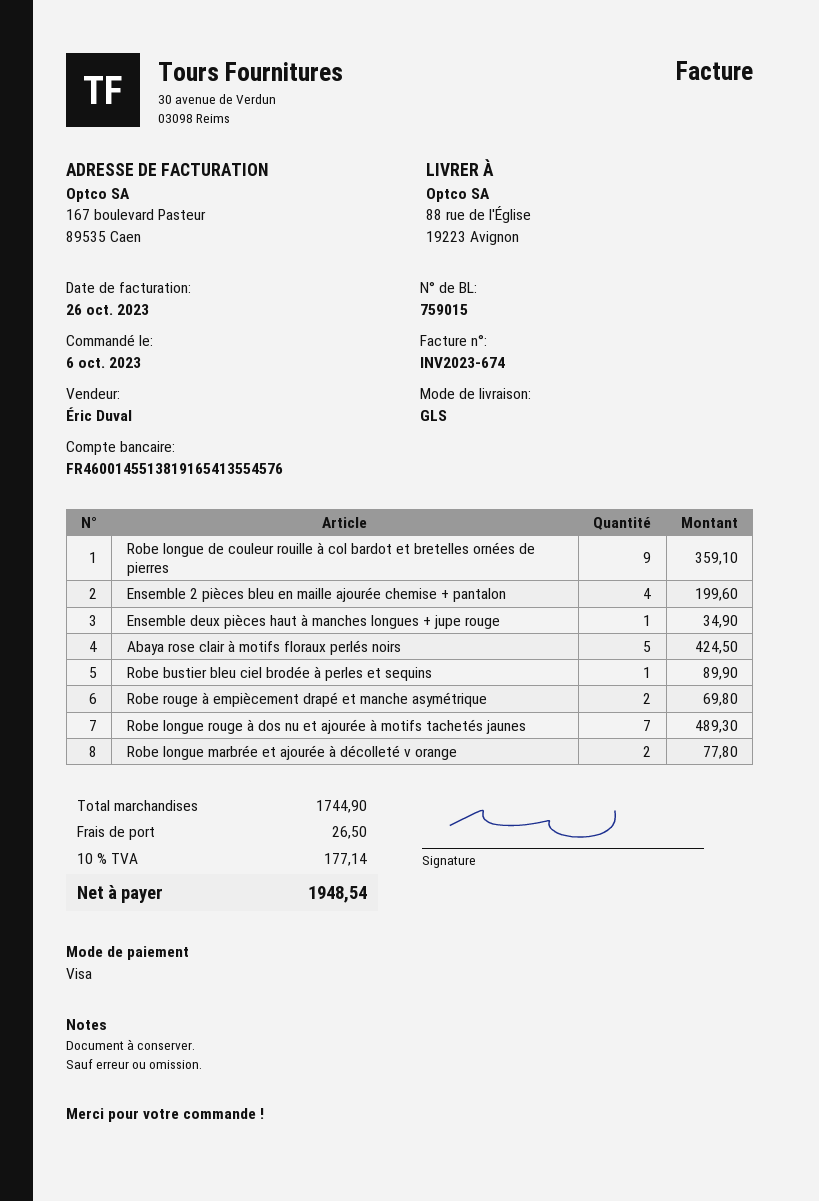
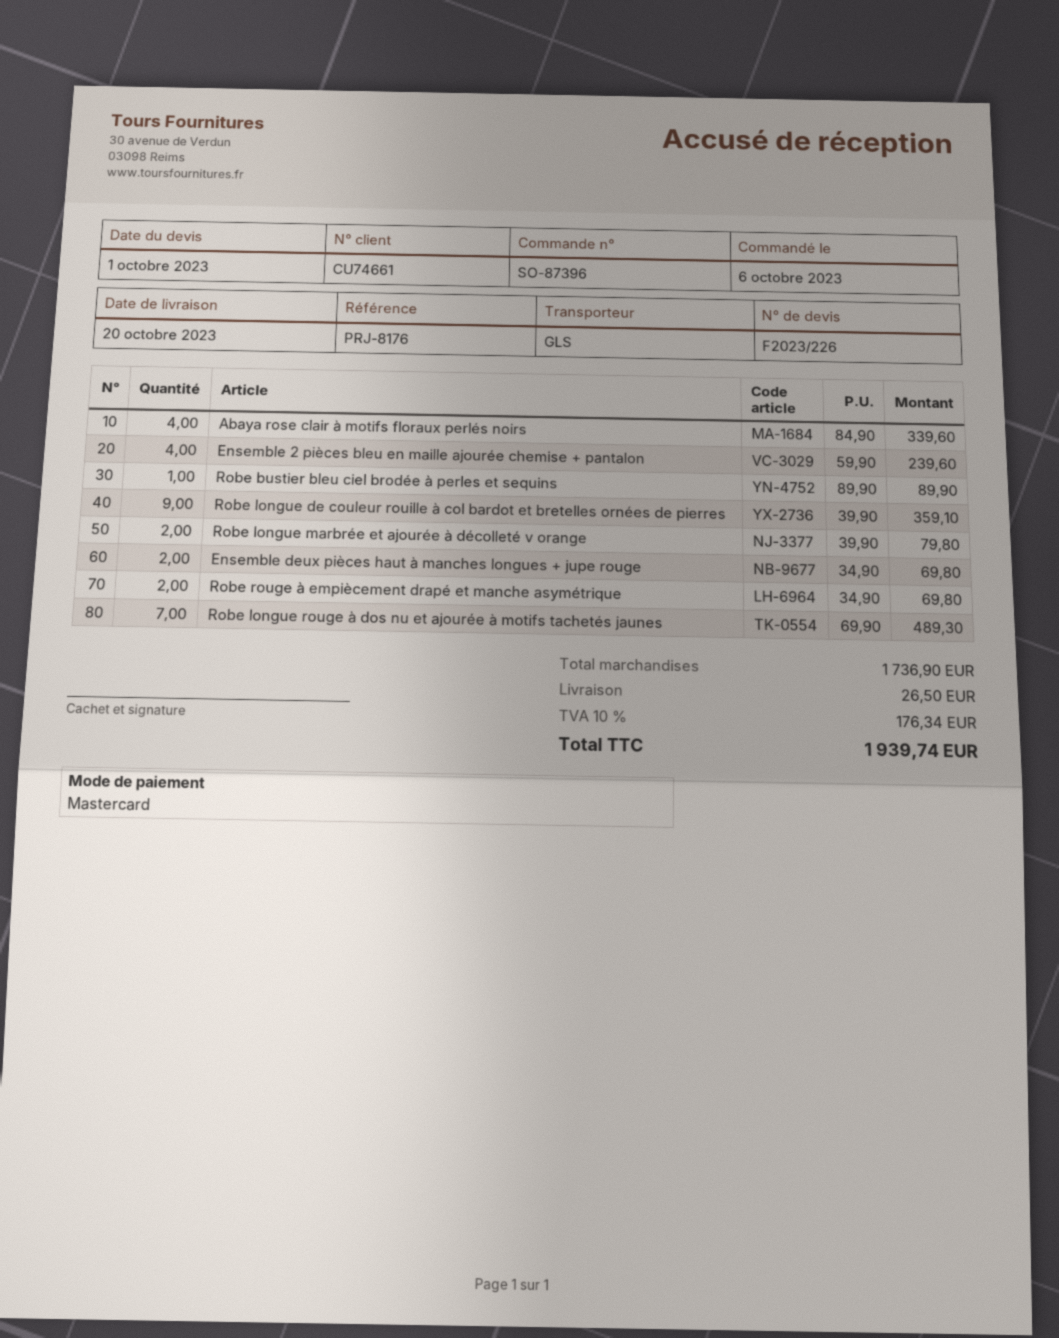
payment method: Visa -> Mastercard
Ensemble 2 pièces bleu en maille ajourée chemise + pantalon: 4 for 199.60 -> 4 for 239.60
Ensemble deux pièces haut à manches longues + jupe rouge: 1 for 34.90 -> 2 for 69.80
Abaya rose clair à motifs floraux perlés noirs: 5 for 424.50 -> 4 for 339.60
Robe longue marbrée et ajourée à décolleté v orange: 2 for 77.80 -> 2 for 79.80
subtotal: 1744.90 -> 1736.90
tax: 10% = 177.14 -> 10% = 176.34
total: 1948.54 -> 1939.74

